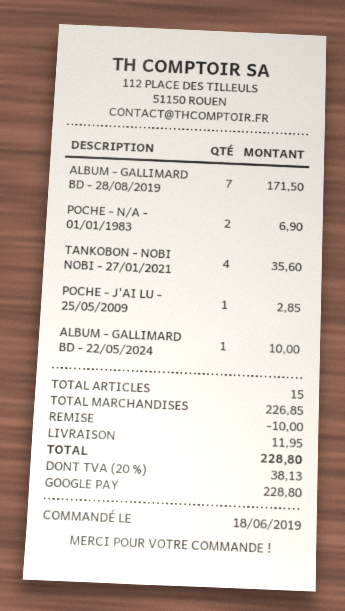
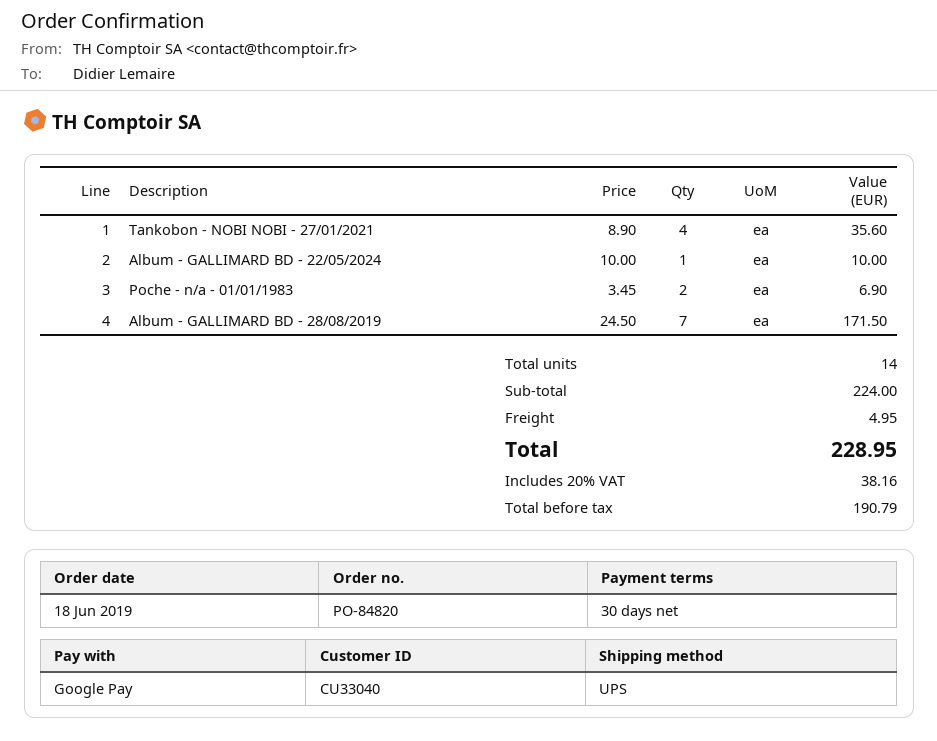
POCHE - J'AI LU - 25/05/2009: 1 for 2.85 -> none
total quantity: 15 -> 14
subtotal: 226.85 -> 224.00
discount: 10.00 -> none
shipping: 11.95 -> 4.95
tax: 20% = 38.13 -> 20% = 38.16
total: 228.80 -> 228.95

